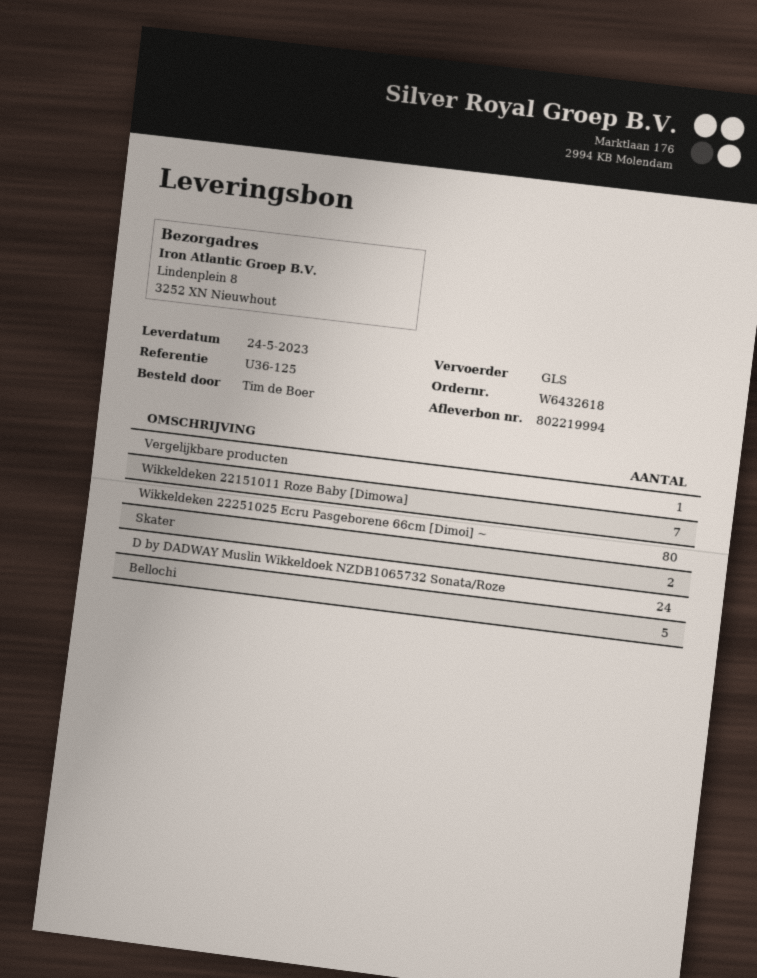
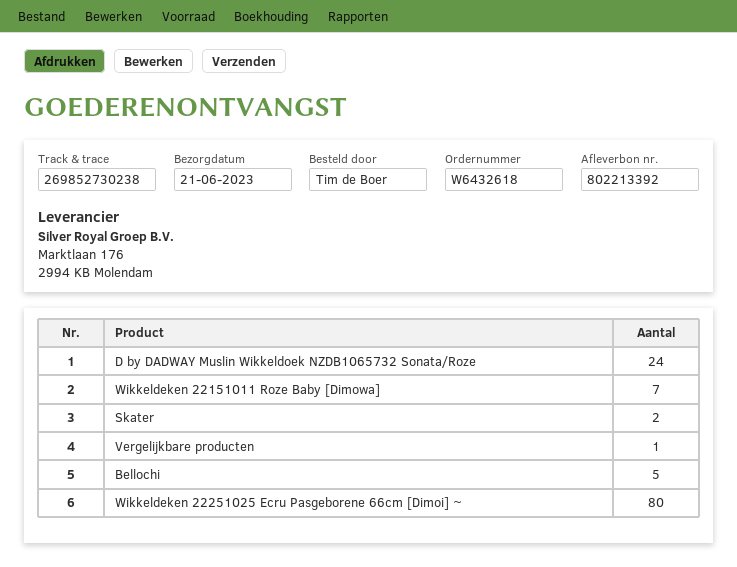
delivery note number: 802219994 -> 802213392
delivery date: 2023-05-24 -> 2023-06-21

